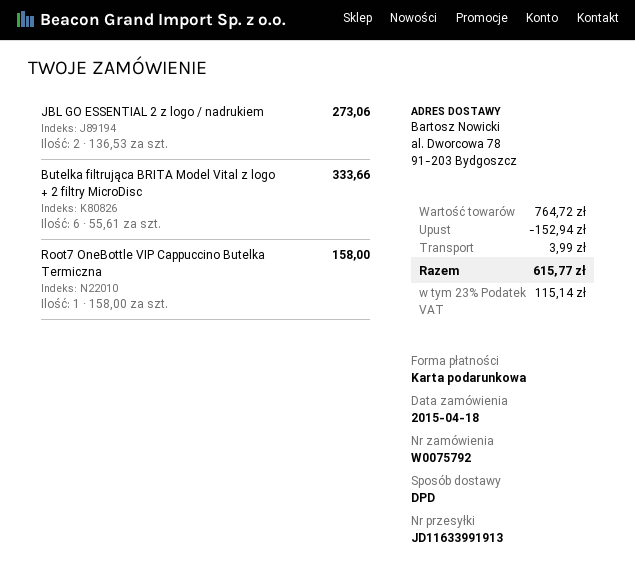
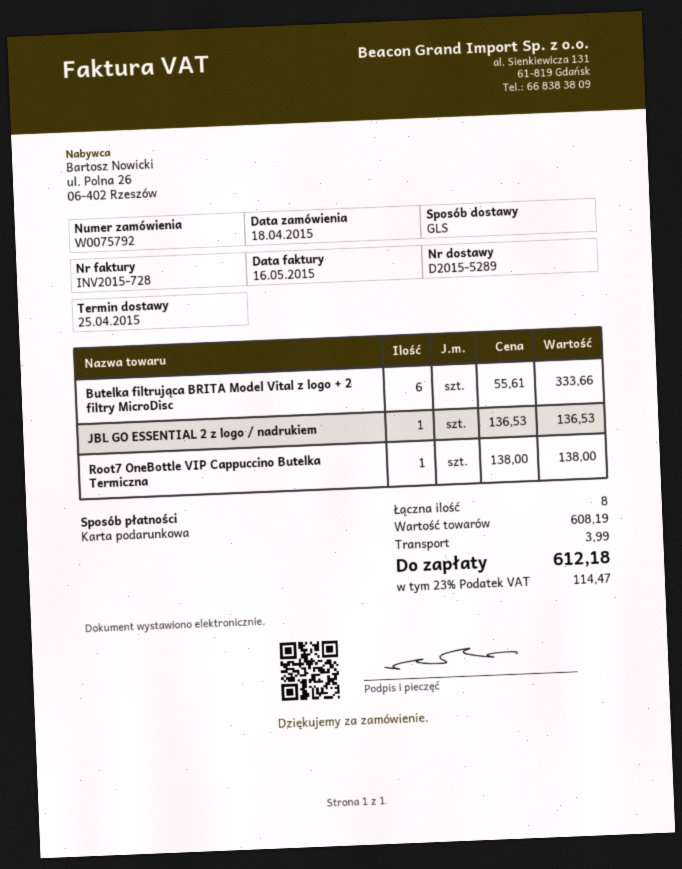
shipping method: DPD -> GLS
JBL GO ESSENTIAL 2 z logo / nadrukiem: 2 x 136.53 = 273.06 -> 1 x 136.53 = 136.53
Root7 OneBottle VIP Cappuccino Butelka Termiczna: 1 x 158.00 = 158.00 -> 1 x 138.00 = 138.00
subtotal: 764.72 -> 608.19
discount: 152.94 -> none
tax: 23% = 115.14 -> 23% = 114.47
total: 615.77 -> 612.18

